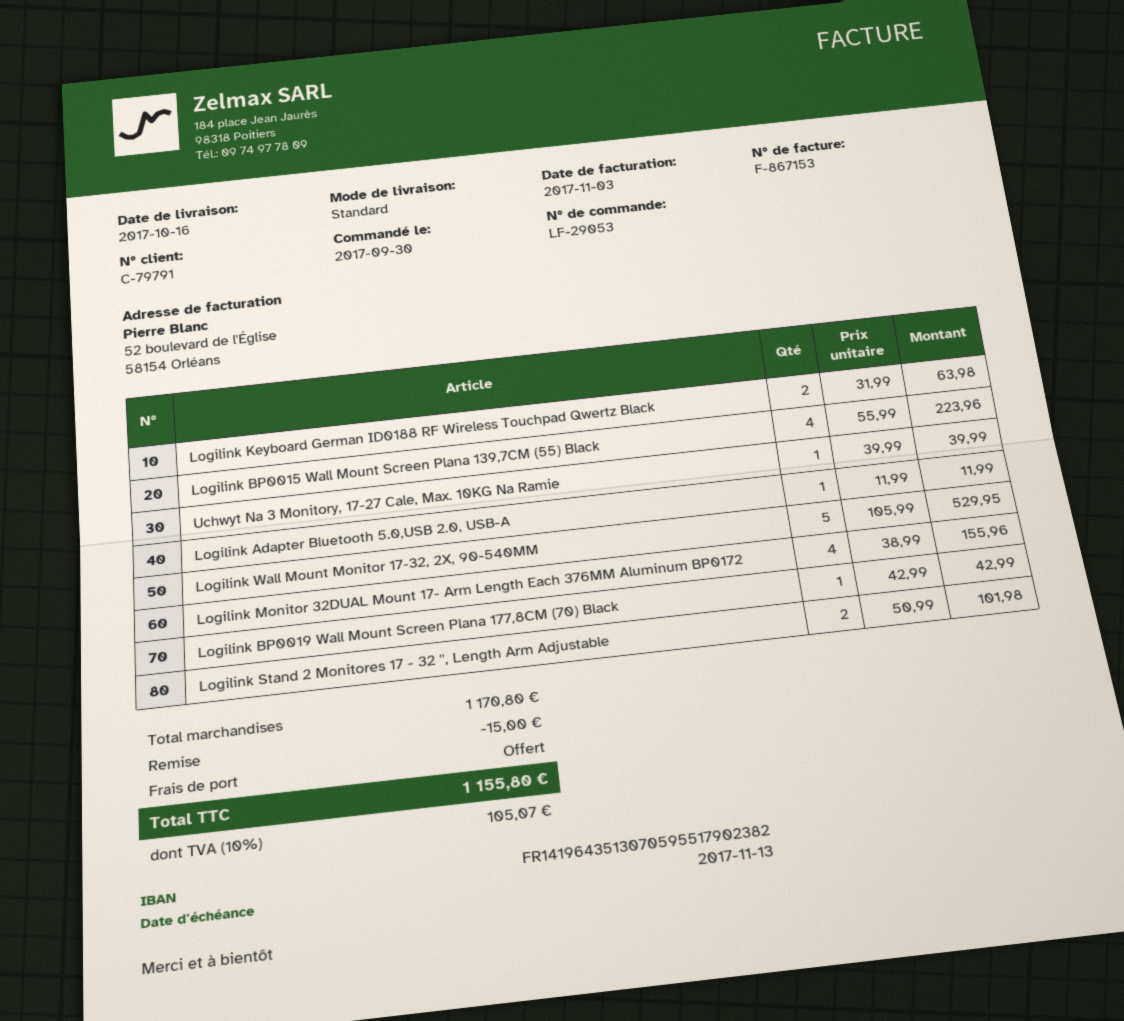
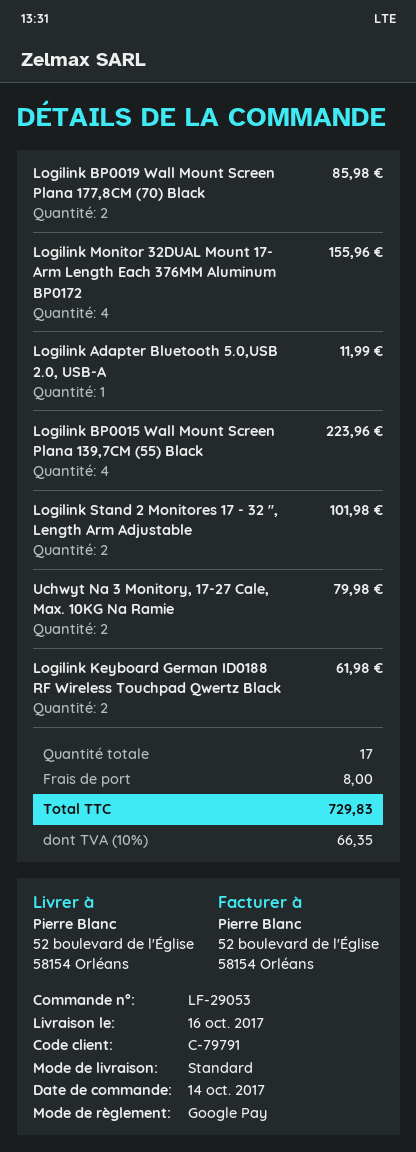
order date: 2017-09-30 -> 2017-10-14
Logilink Keyboard German ID0188 RF Wireless Touchpad Qwertz Black: 2 for 63.98 -> 2 for 61.98
Uchwyt Na 3 Monitory, 17-27 Cale, Max. 10KG Na Ramie: 1 for 39.99 -> 2 for 79.98
Logilink Wall Mount Monitor 17-32, 2X, 90-540MM: 5 for 529.95 -> none
Logilink BP0019 Wall Mount Screen Plana 177,8CM (70) Black: 1 for 42.99 -> 2 for 85.98
discount: 15.00 -> none
shipping: 0.00 -> 8.00
tax: 10% = 105.07 -> 10% = 66.35
total: 1155.80 -> 729.83

